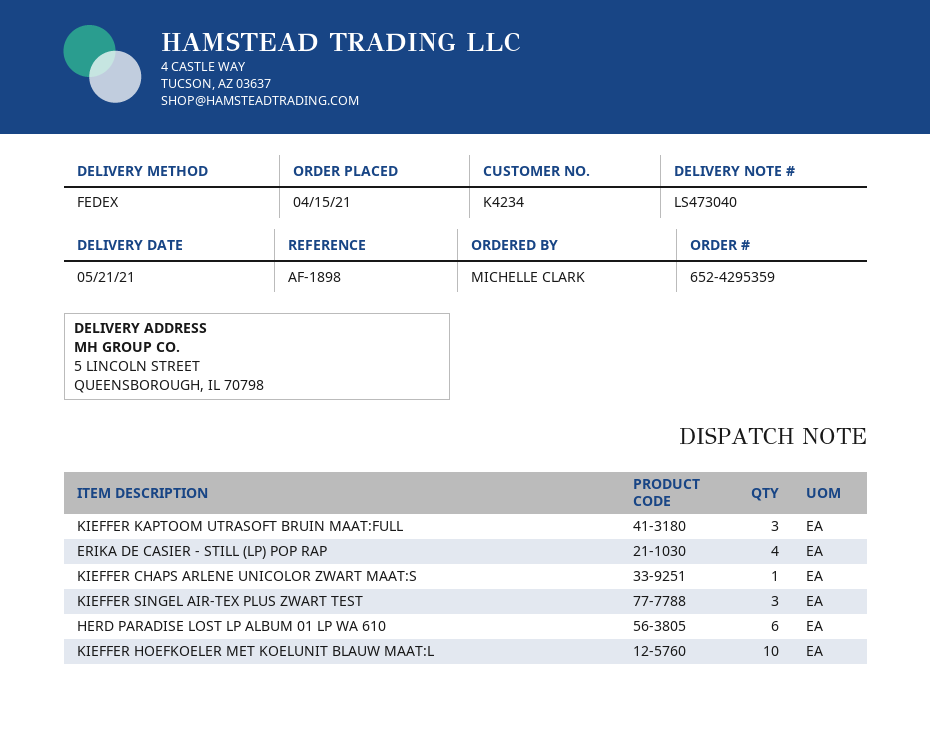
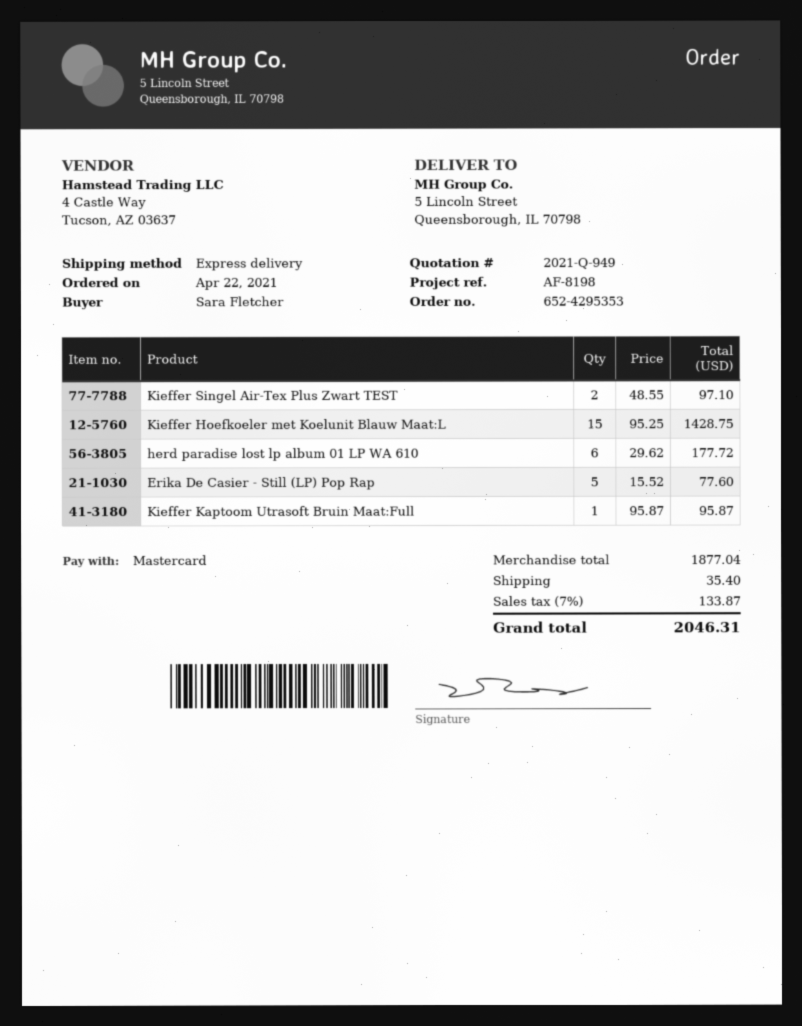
order number: 652-4295359 -> 652-4295353
order date: 2021-04-15 -> 2021-04-22
reference: AF-1898 -> AF-8198
ordered by: MICHELLE CLARK -> Sara Fletcher
shipping method: FedEx -> express
KIEFFER KAPTOOM UTRASOFT BRUIN MAAT:FULL: 3 -> 1
ERIKA DE CASIER - STILL (LP) POP RAP: 4 -> 5
KIEFFER CHAPS ARLENE UNICOLOR ZWART MAAT:S: 1 -> none
KIEFFER SINGEL AIR-TEX PLUS ZWART TEST: 3 -> 2
KIEFFER HOEFKOELER MET KOELUNIT BLAUW MAAT:L: 10 -> 15

